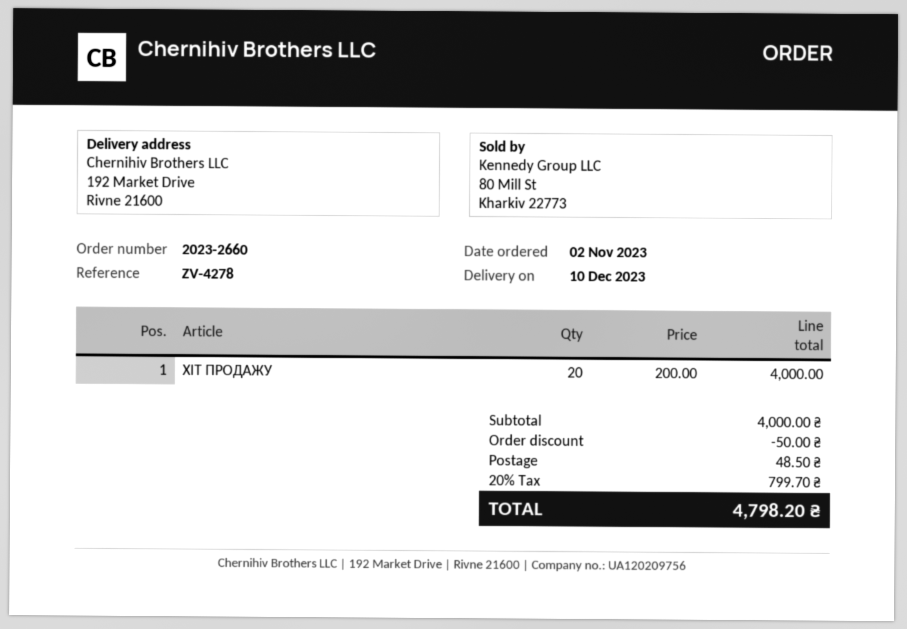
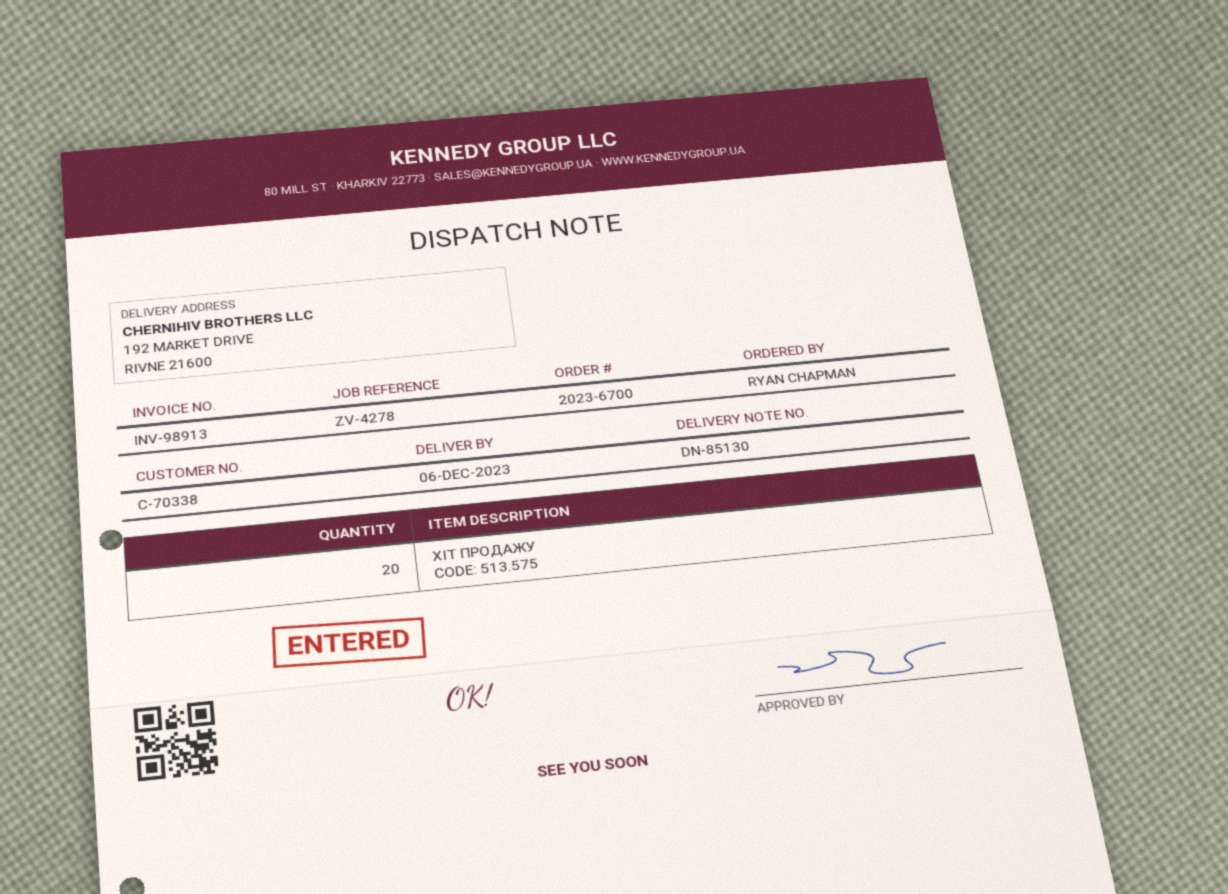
order number: 2023-2660 -> 2023-6700
delivery date: 2023-12-10 -> 2023-12-06

